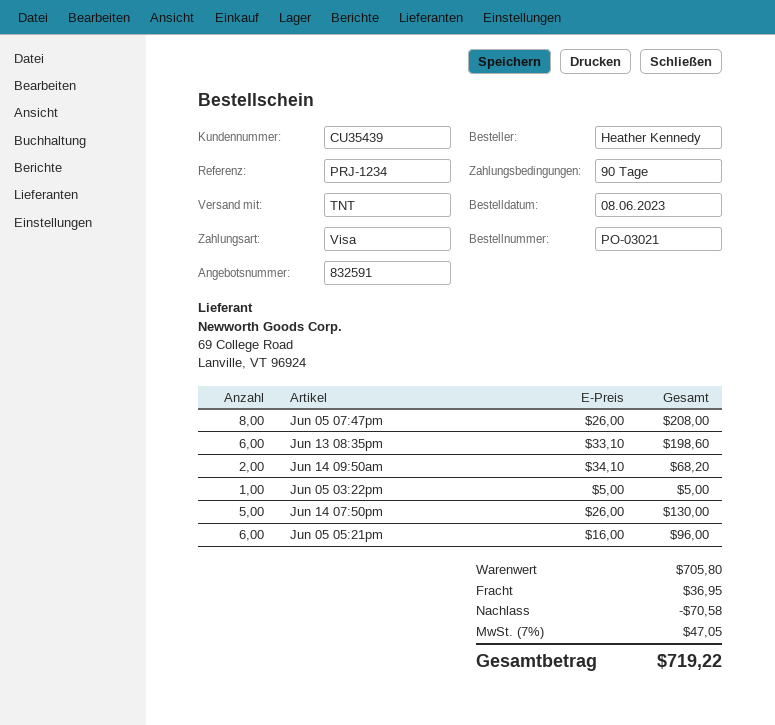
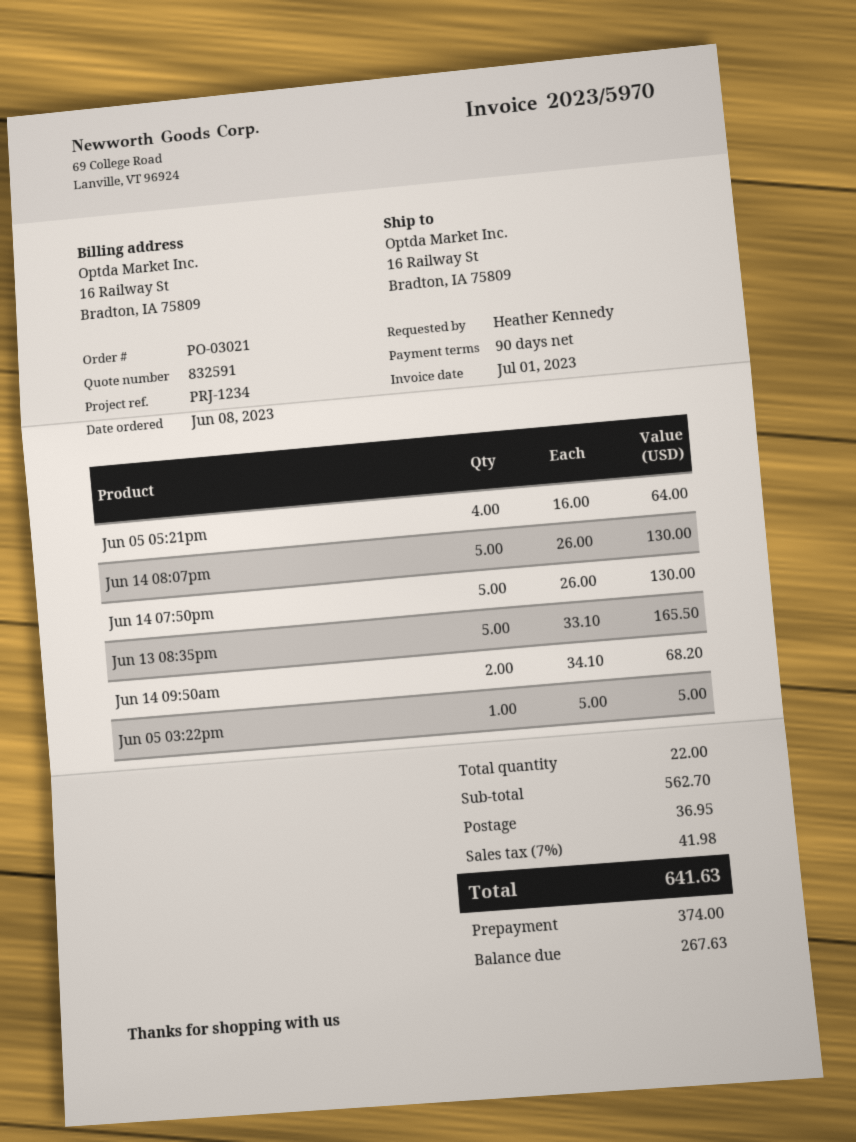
Jun 05 07:47pm: 8 x 26.00 = 208.00 -> none
Jun 13 08:35pm: 6 x 33.10 = 198.60 -> 5 x 33.10 = 165.50
Jun 05 05:21pm: 6 x 16.00 = 96.00 -> 4 x 16.00 = 64.00
Jun 14 08:07pm: none -> 5 x 26.00 = 130.00
subtotal: 705.80 -> 562.70
discount: 70.58 -> none
tax: 7% = 47.05 -> 7% = 41.98
total: 719.22 -> 641.63

